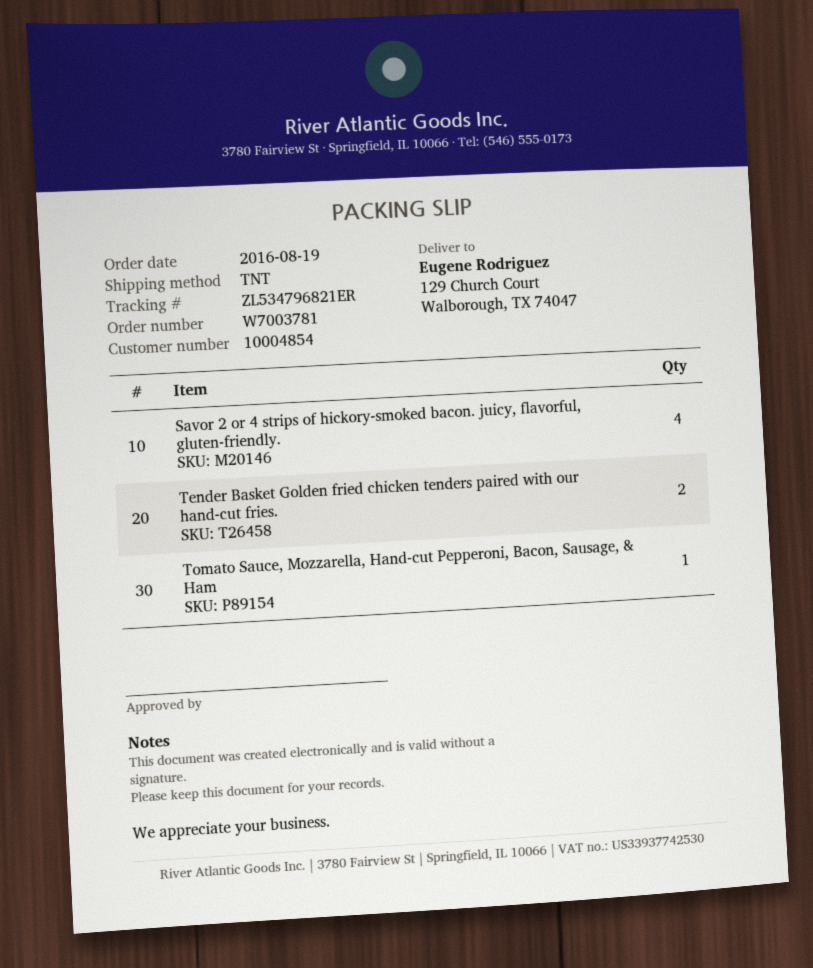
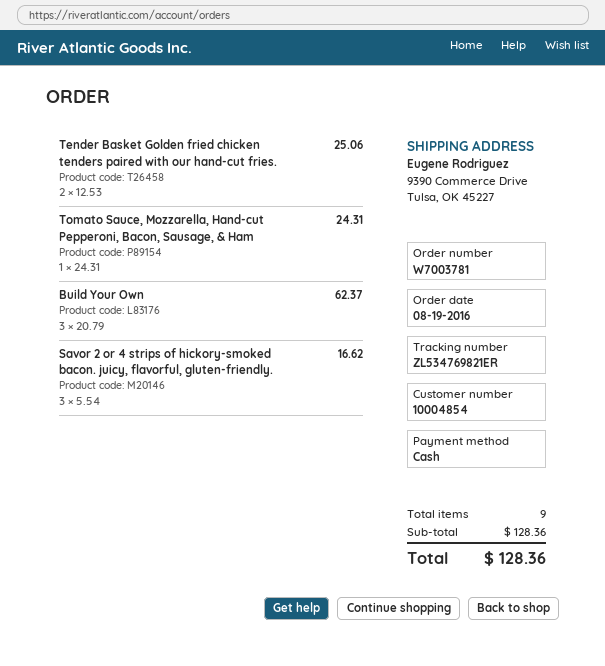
tracking number: ZL534796821ER -> ZL534769821ER
ship to: 129 Church Court, Walborough, TX 74047 -> 9390 Commerce Drive, Tulsa, OK 45227
Savor 2 or 4 strips of hickory-smoked bacon. juicy, flavorful, gluten-friendly.: 4 -> 3
Build Your Own: none -> 3

